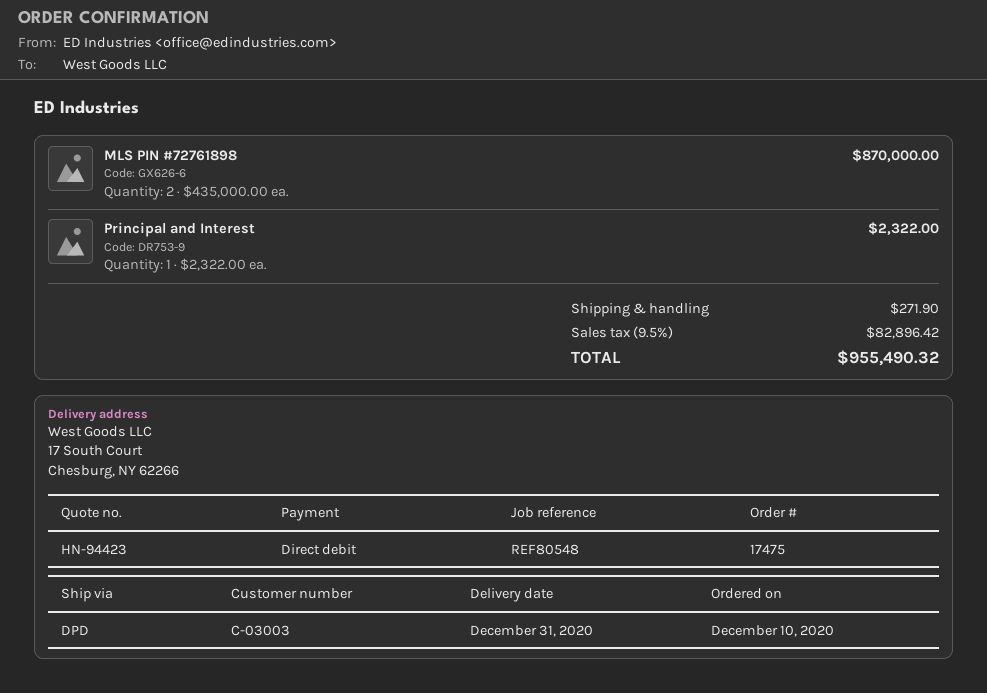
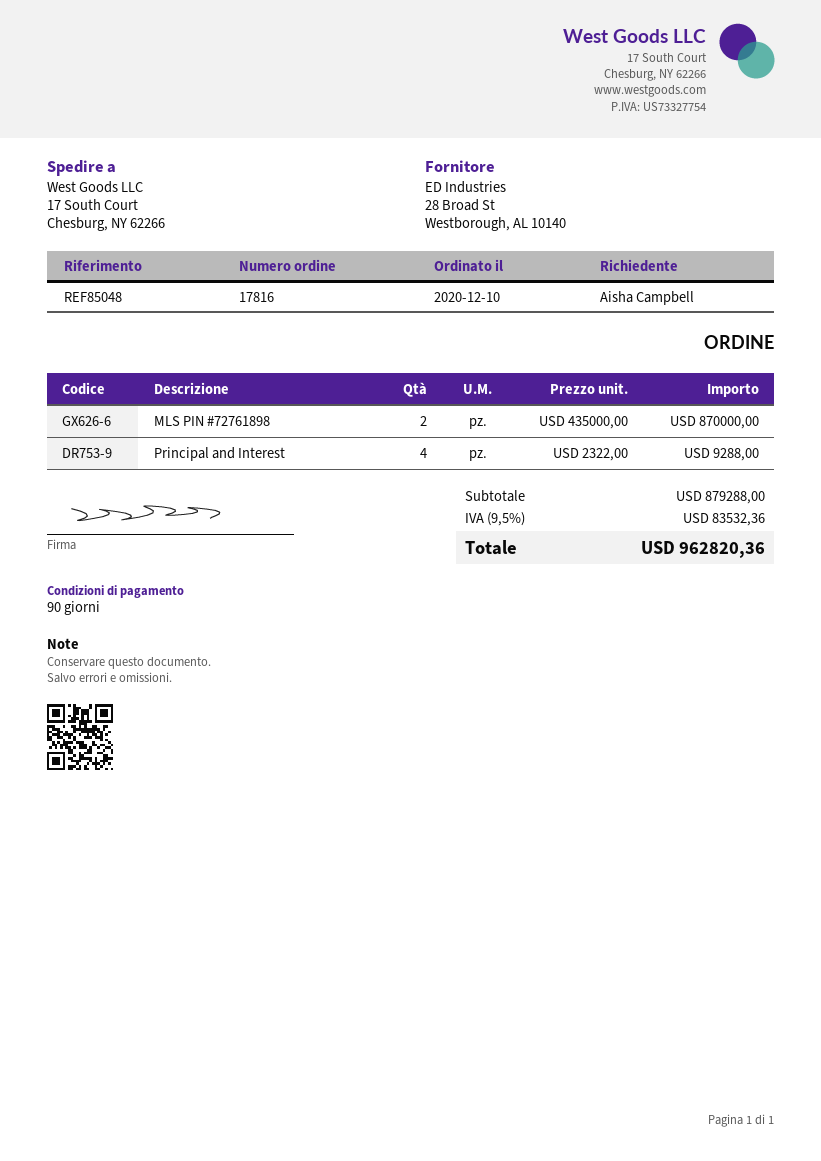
order number: 17475 -> 17816
reference: REF80548 -> REF85048
Principal and Interest: 1 x 2322.00 = 2322.00 -> 4 x 2322.00 = 9288.00
shipping: 271.90 -> none
tax: 9.5% = 82896.42 -> 9.5% = 83532.36
total: 955490.32 -> 962820.36

